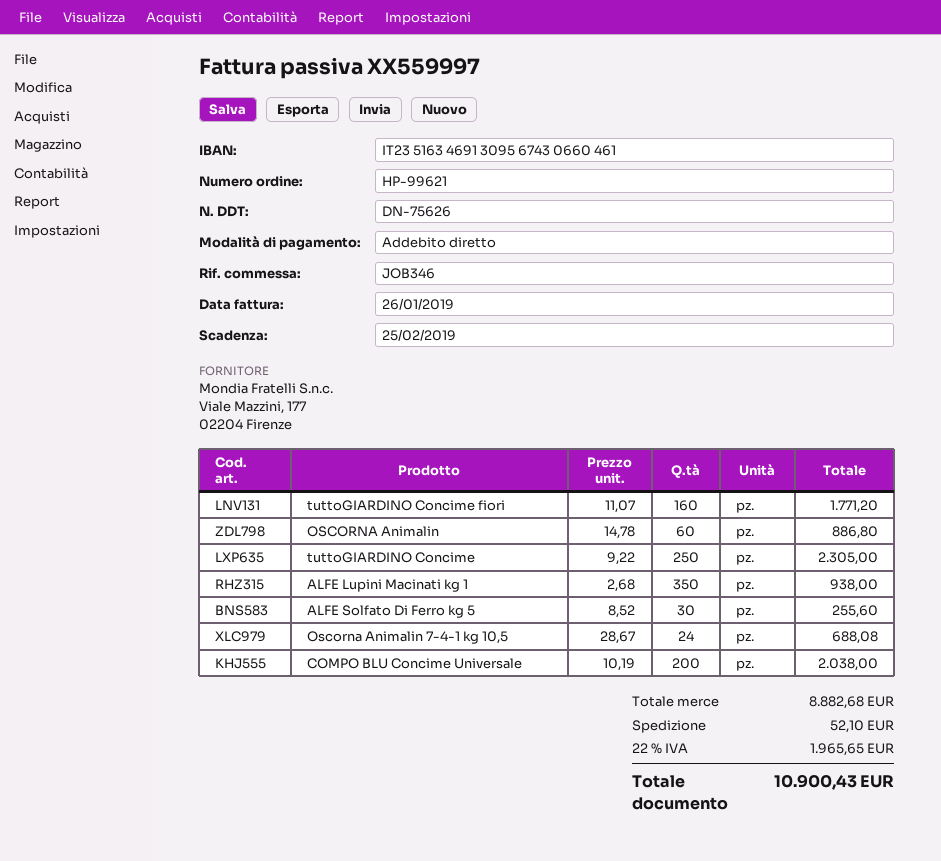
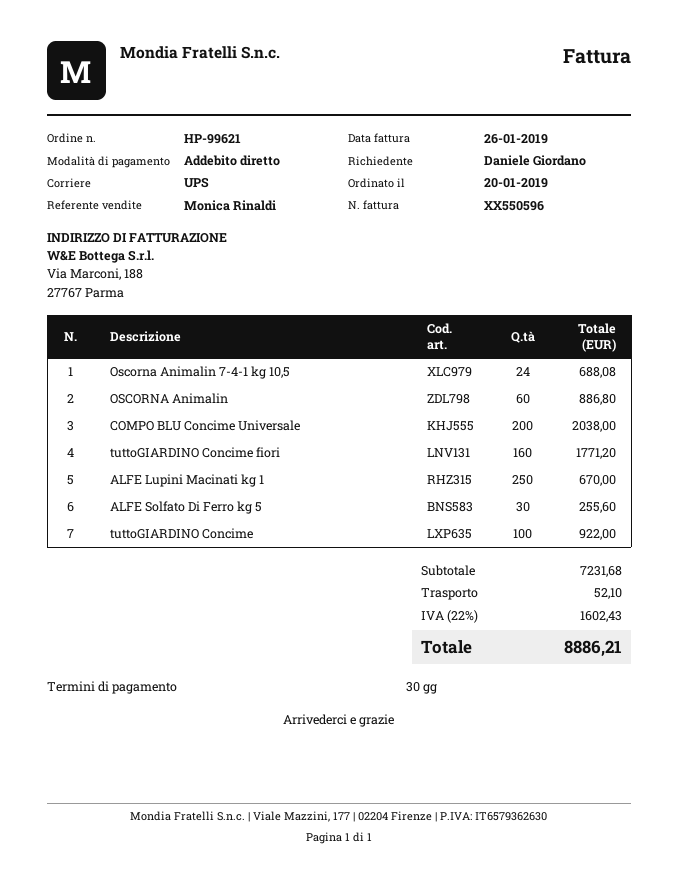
invoice number: XX559997 -> XX550596
tuttoGIARDINO Concime: 250 for 2305.00 -> 100 for 922.00
ALFE Lupini Macinati kg 1: 350 for 938.00 -> 250 for 670.00
subtotal: 8882.68 -> 7231.68
tax: 22% = 1965.65 -> 22% = 1602.43
total: 10900.43 -> 8886.21

